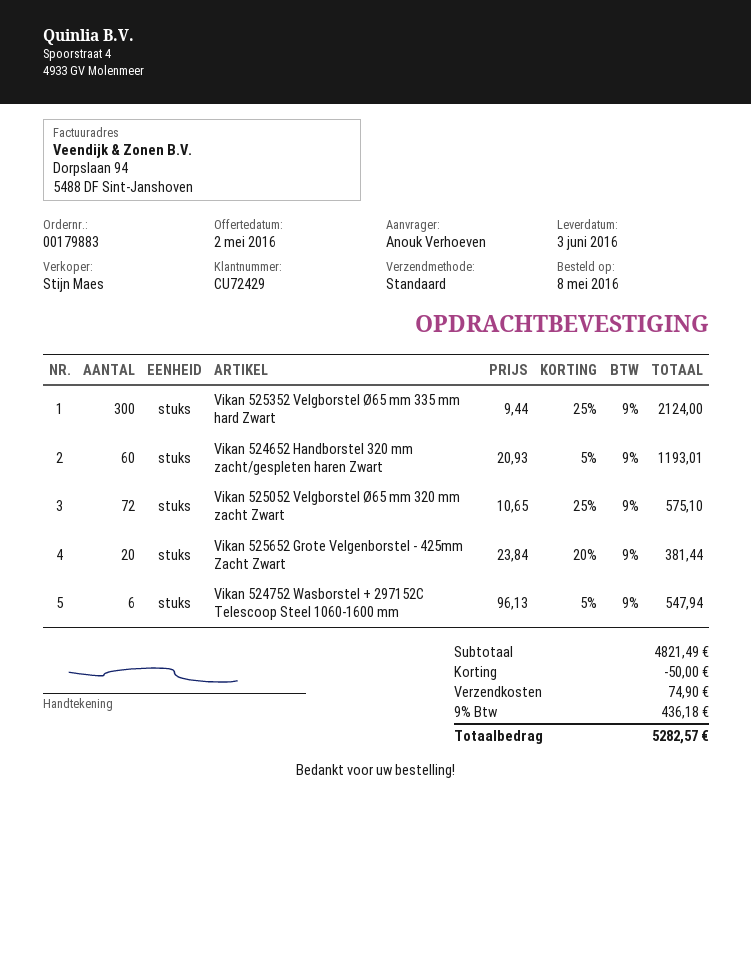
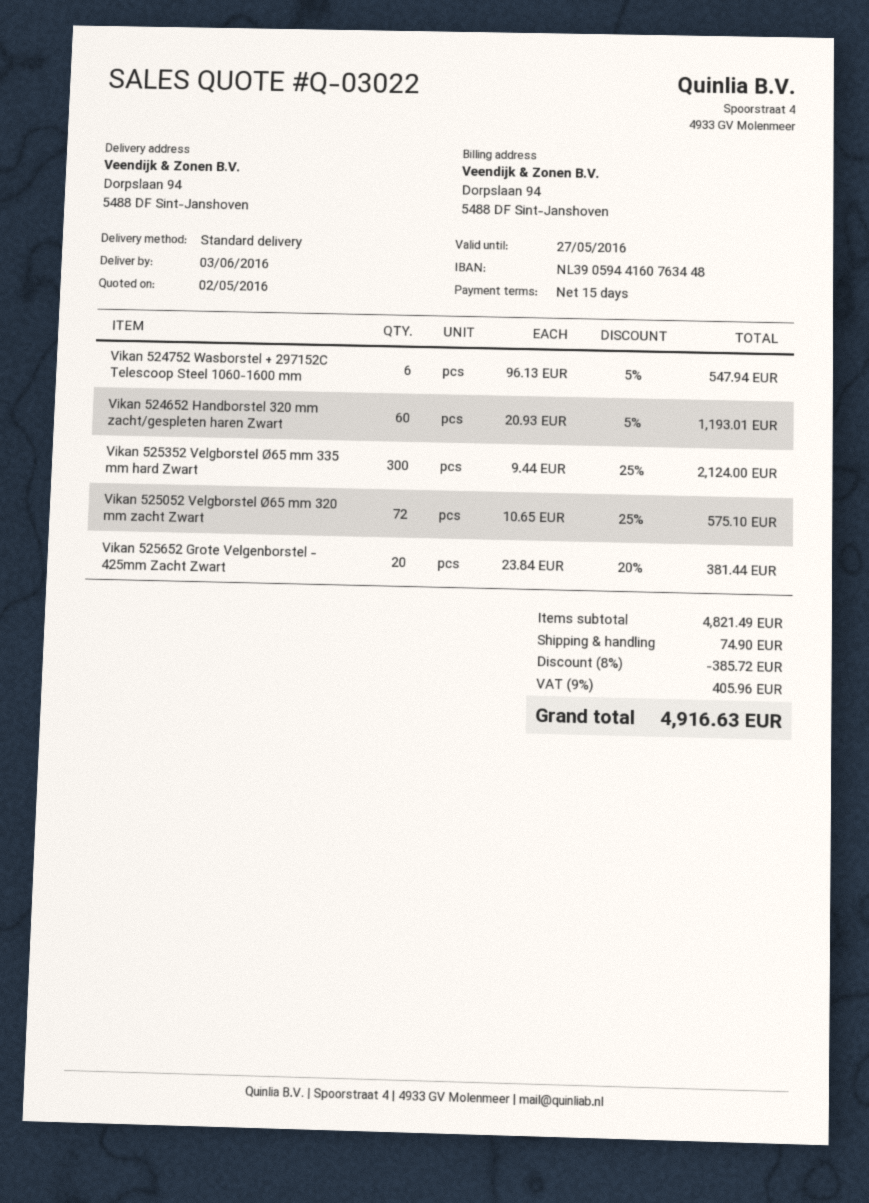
discount: 50.00 -> 385.72
tax: 9% = 436.18 -> 9% = 405.96
total: 5282.57 -> 4916.63

